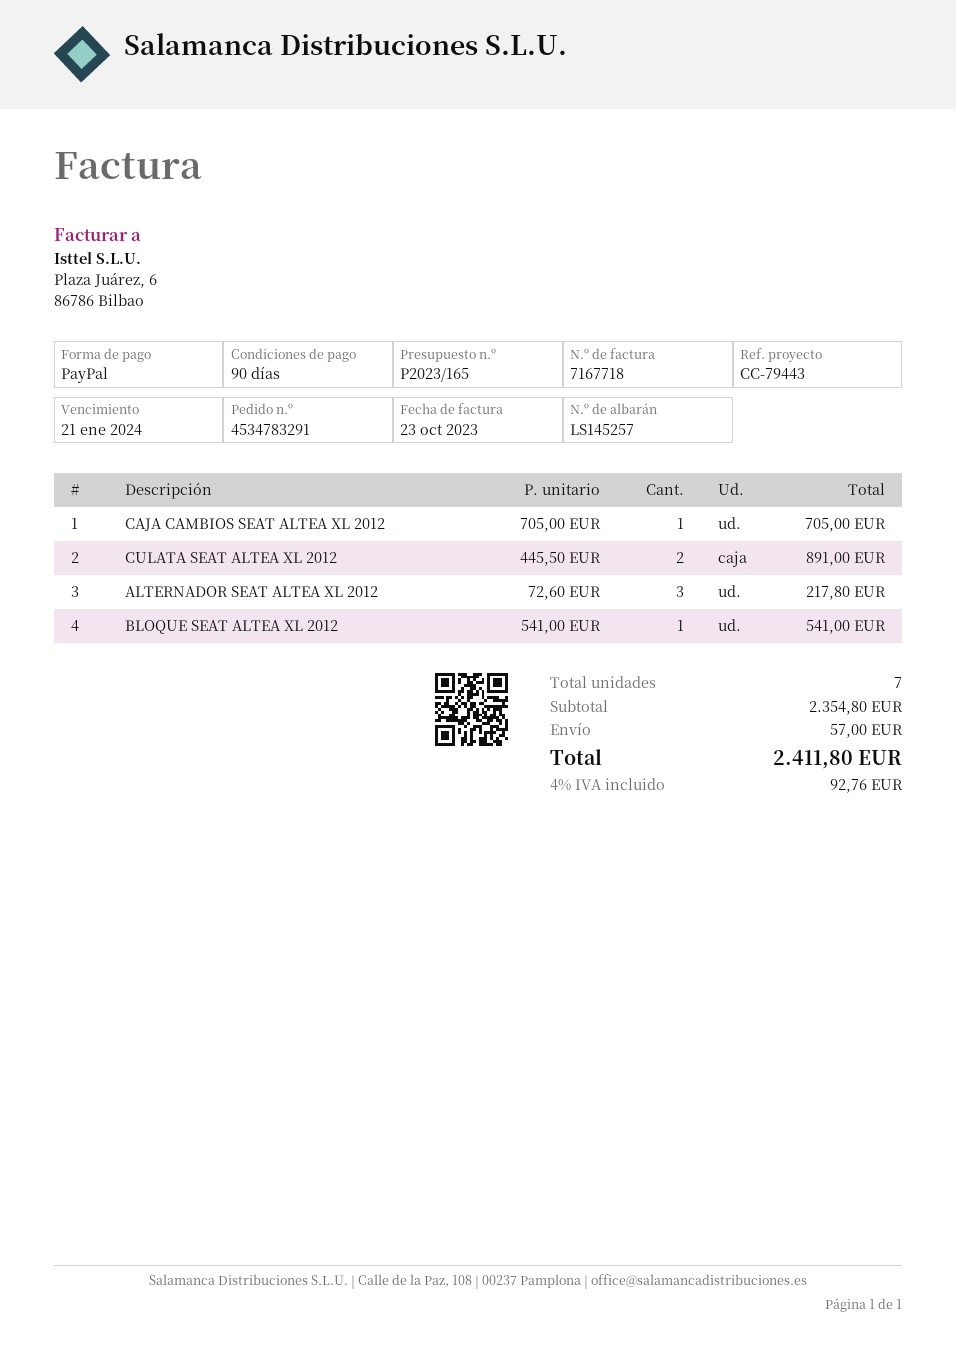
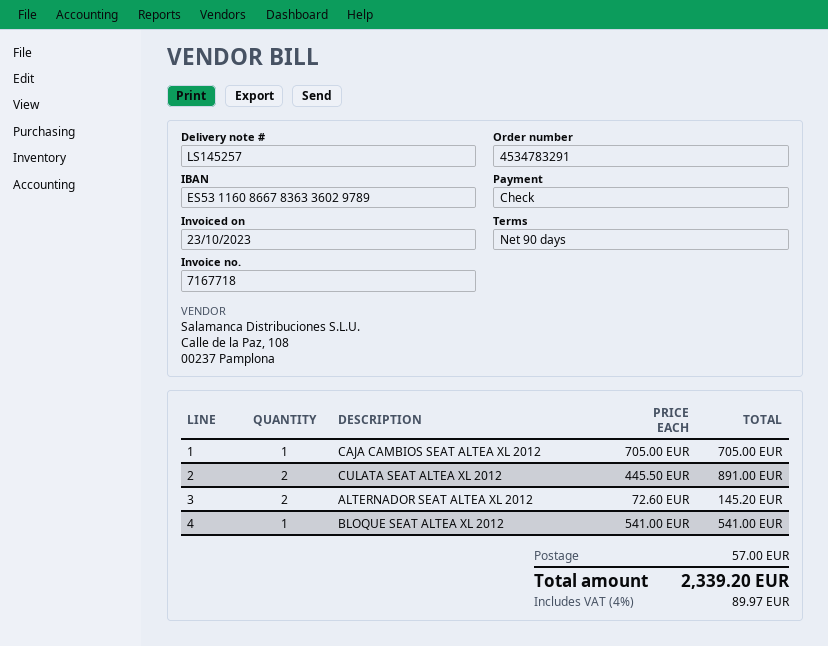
payment method: PayPal -> cheque
ALTERNADOR SEAT ALTEA XL 2012: 3 x 72.60 = 217.80 -> 2 x 72.60 = 145.20
tax: 4% = 92.76 -> 4% = 89.97
total: 2411.80 -> 2339.20

